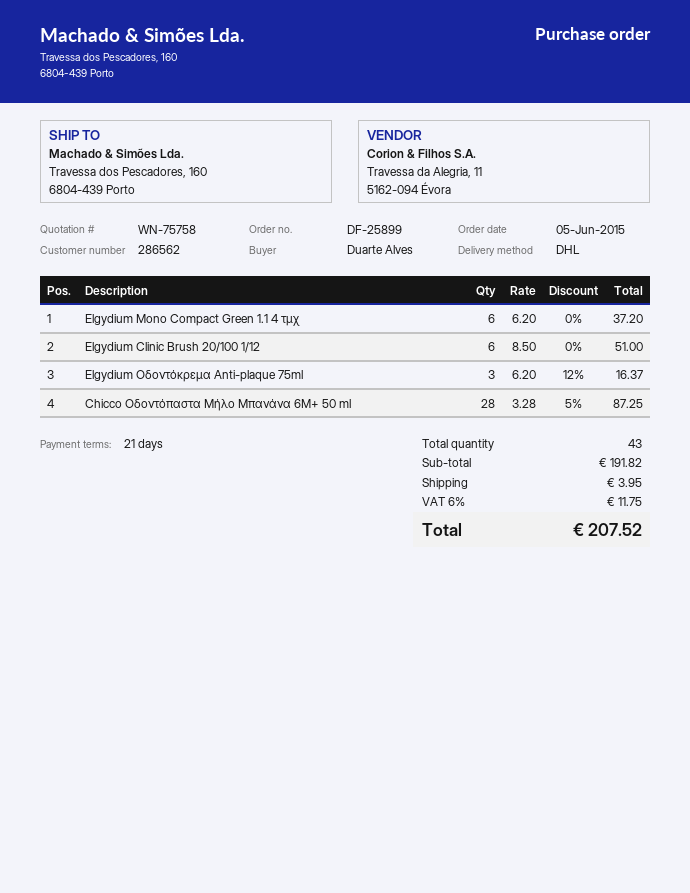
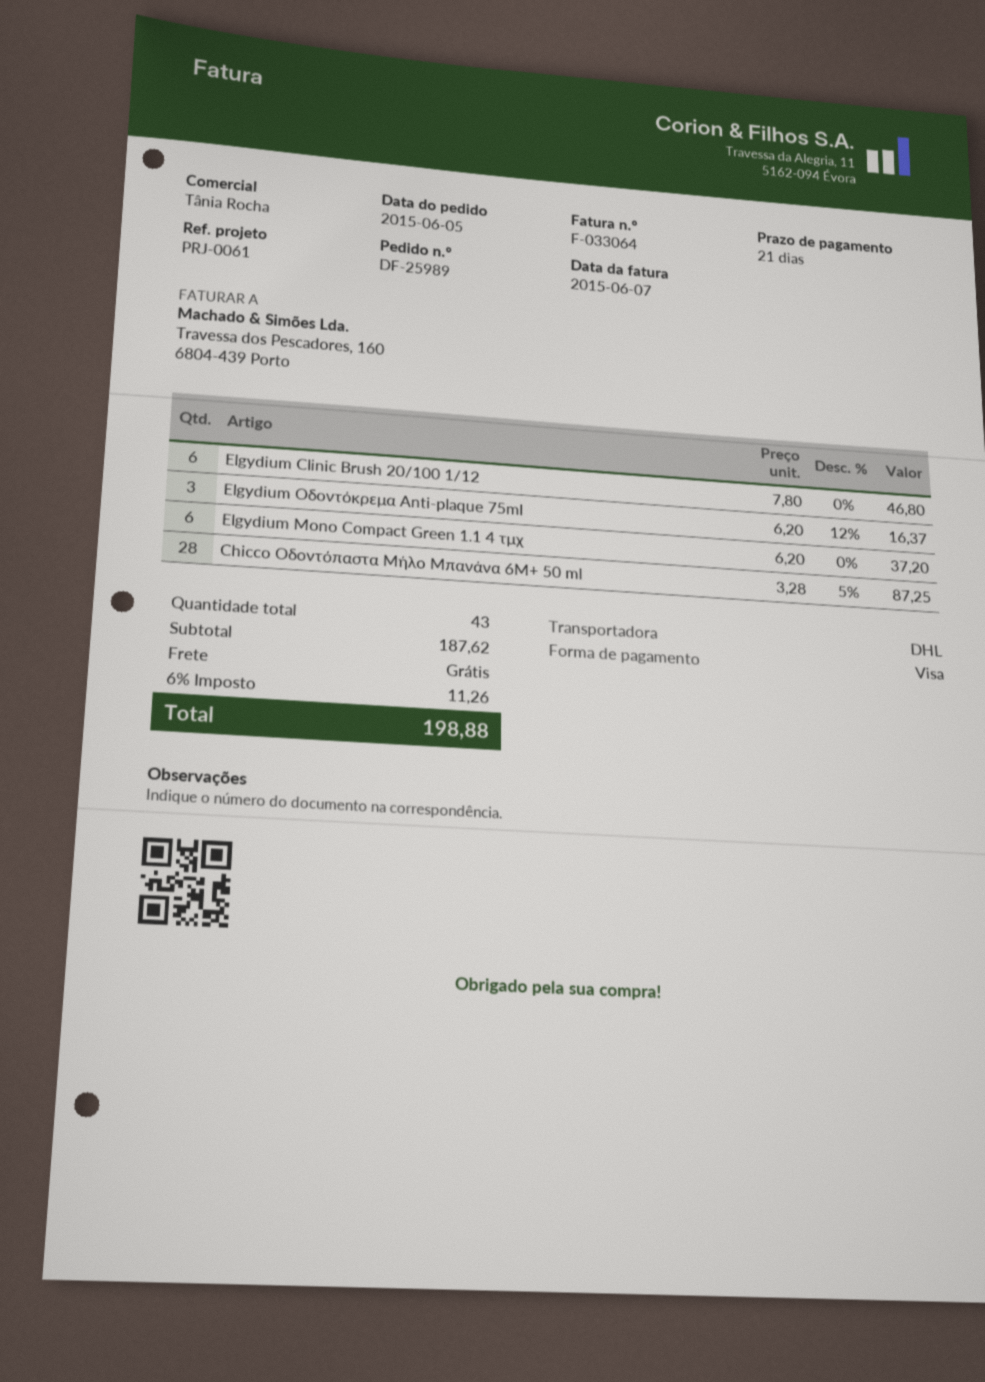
order number: DF-25899 -> DF-25989
Elgydium Clinic Brush 20/100 1/12: 6 x 8.50 = 51.00 -> 6 x 7.80 = 46.80
subtotal: 191.82 -> 187.62
shipping: 3.95 -> 0.00
tax: 6% = 11.75 -> 6% = 11.26
total: 207.52 -> 198.88

